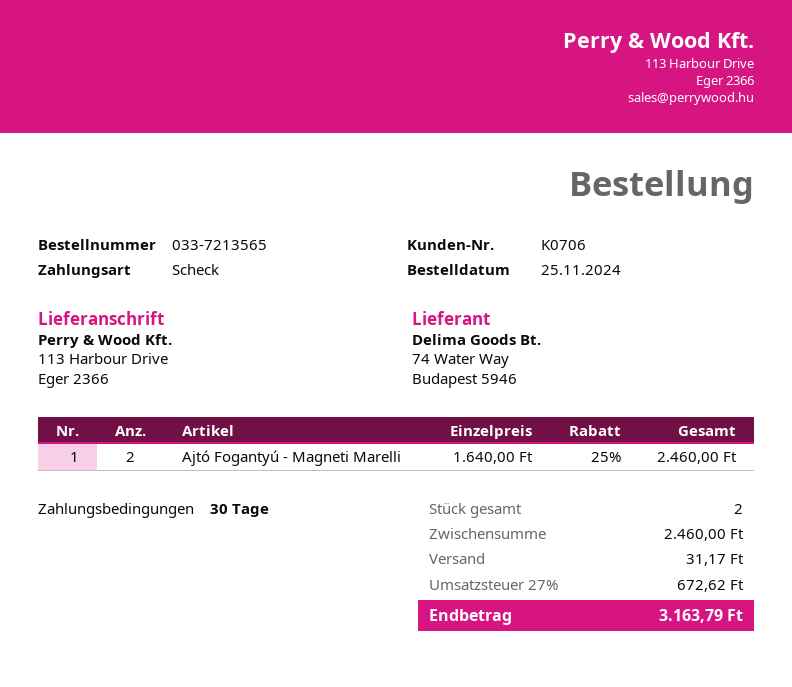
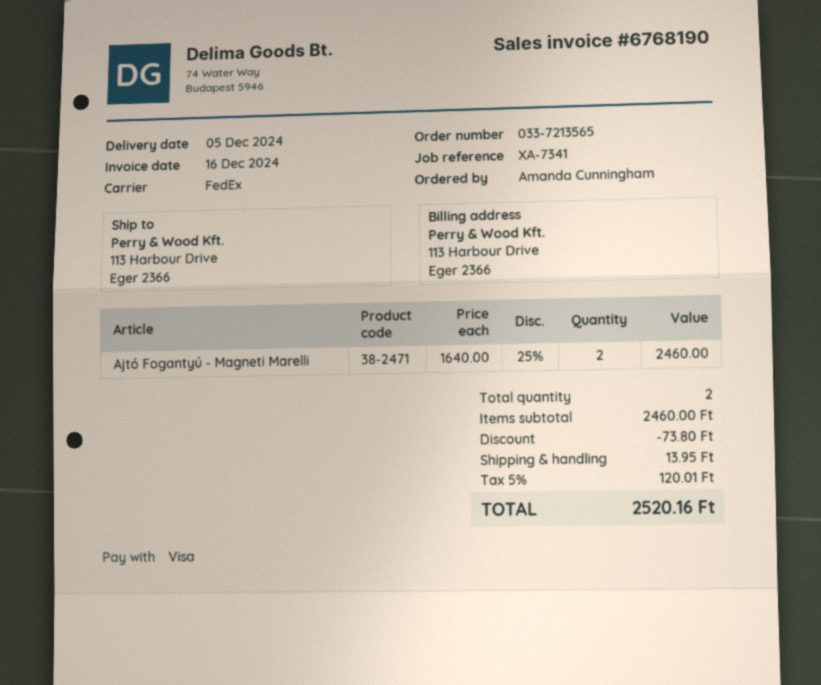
payment method: cheque -> Visa
discount: none -> 73.80
shipping: 31.17 -> 13.95
tax: 27% = 672.62 -> 5% = 120.01
total: 3163.79 -> 2520.16

